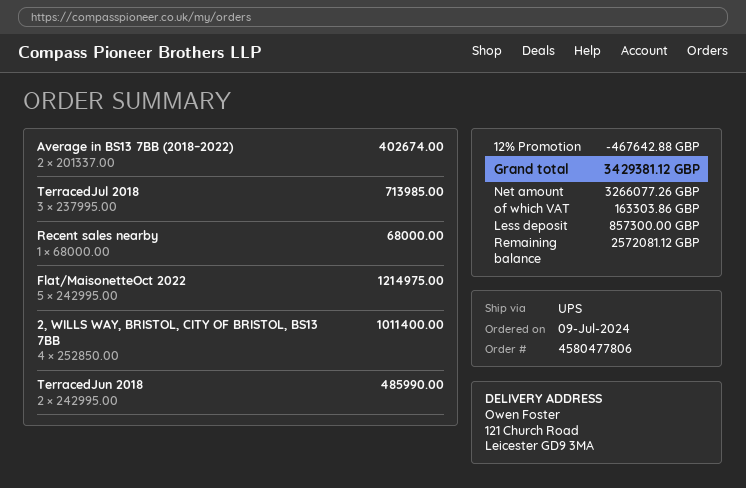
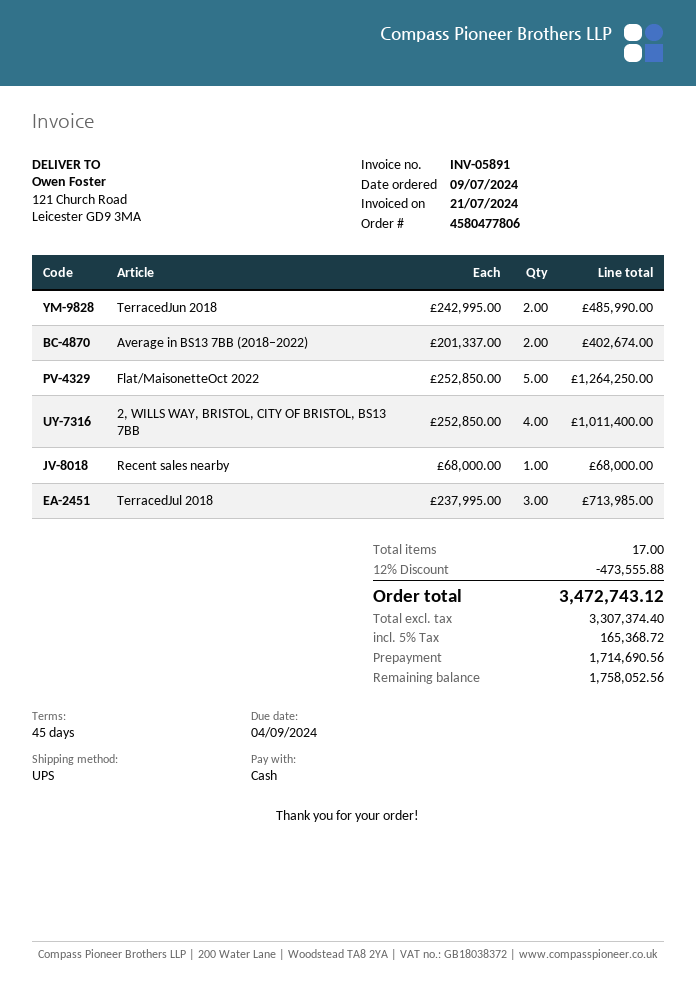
Flat/MaisonetteOct 2022: 5 x 242995.00 = 1214975.00 -> 5 x 252850.00 = 1264250.00
discount: 12% = 467642.88 -> 12% = 473555.88
net: 3266077.26 -> 3307374.40
tax: 163303.86 -> 165368.72
total: 3429381.12 -> 3472743.12
deposit: 857300.00 -> 1714690.56
balance: 2572081.12 -> 1758052.56

